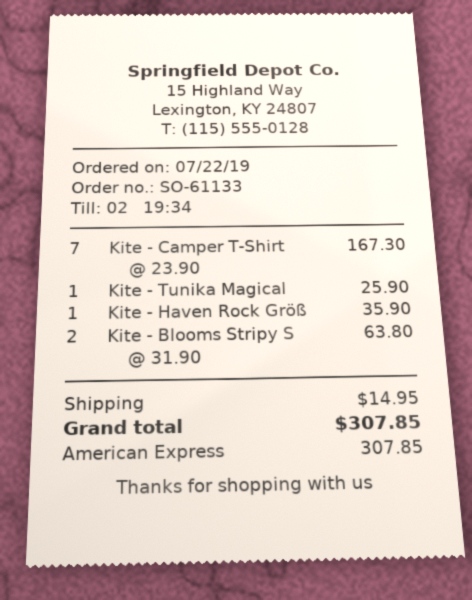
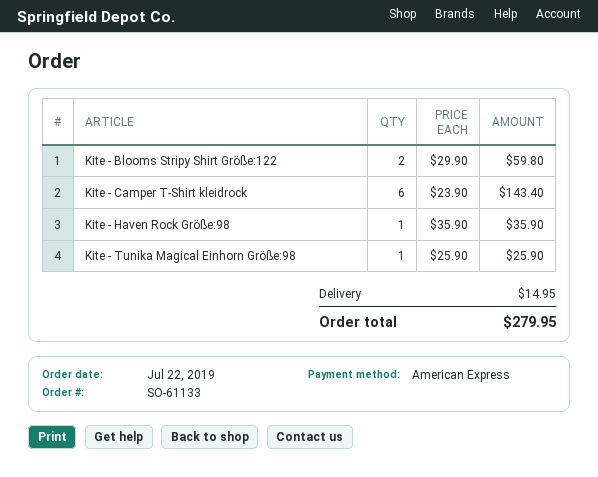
Kite - Camper T-Shirt: 7 x 23.90 = 167.30 -> 6 x 23.90 = 143.40
Kite - Blooms Stripy S: 2 x 31.90 = 63.80 -> 2 x 29.90 = 59.80
total: 307.85 -> 279.95

